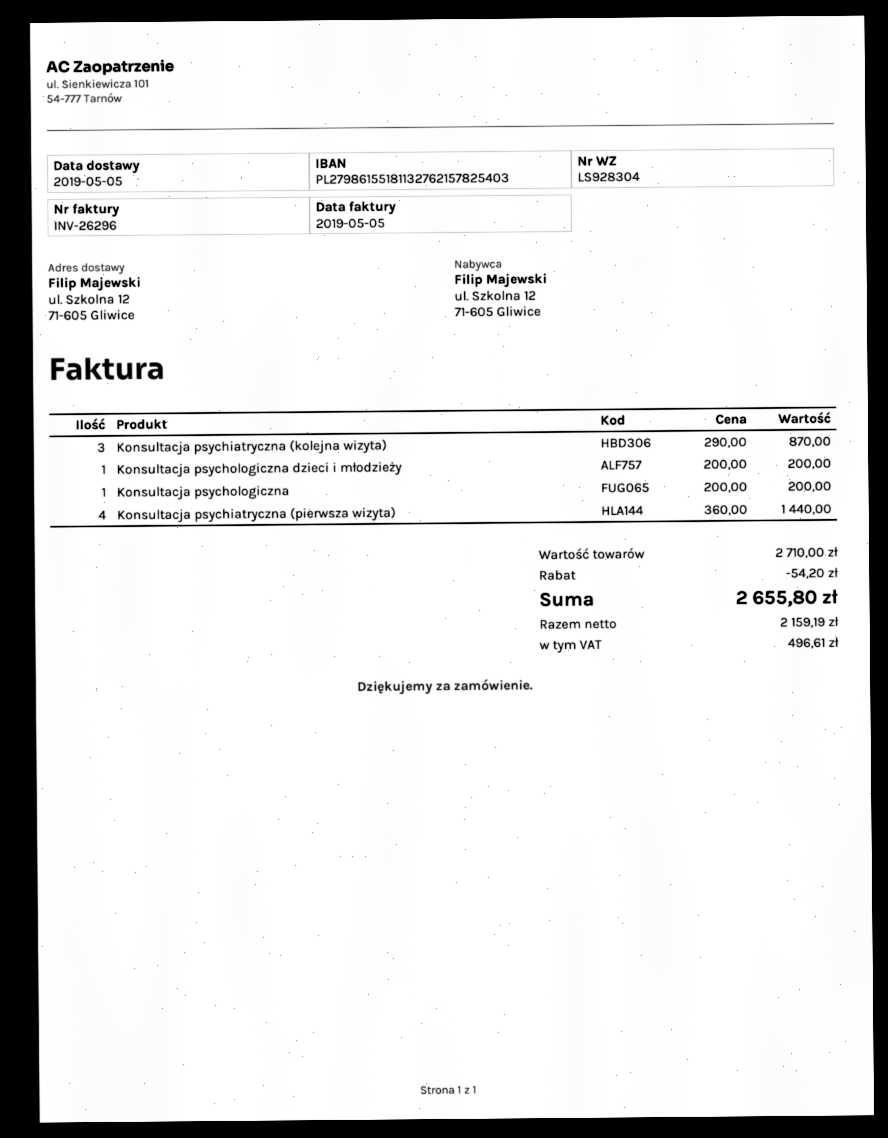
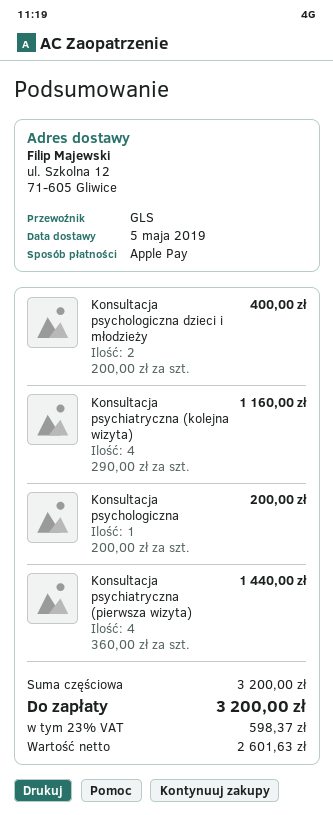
Konsultacja psychiatryczna (kolejna wizyta): 3 x 290.00 = 870.00 -> 4 x 290.00 = 1160.00
Konsultacja psychologiczna dzieci i młodzieży: 1 x 200.00 = 200.00 -> 2 x 200.00 = 400.00
subtotal: 2710.00 -> 3200.00
discount: 54.20 -> none
net: 2159.19 -> 2601.63
tax: 496.61 -> 598.37
total: 2655.80 -> 3200.00

